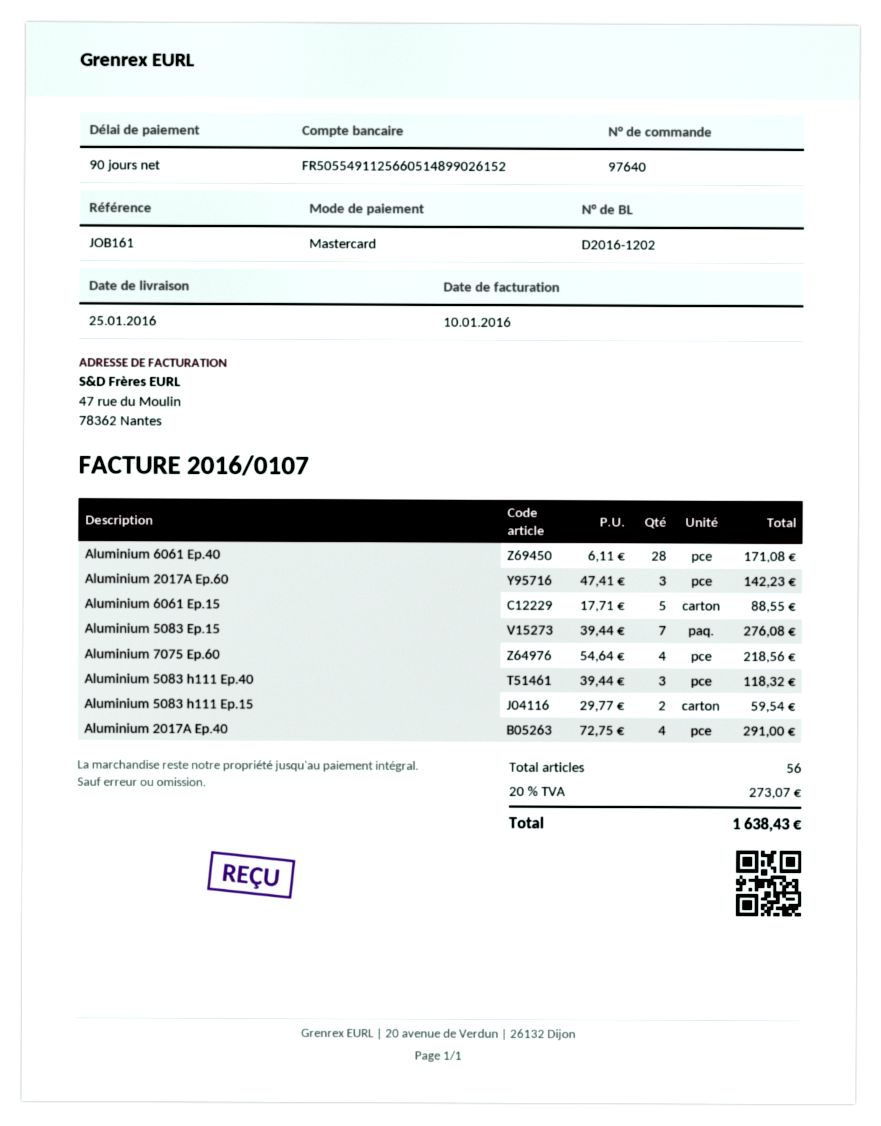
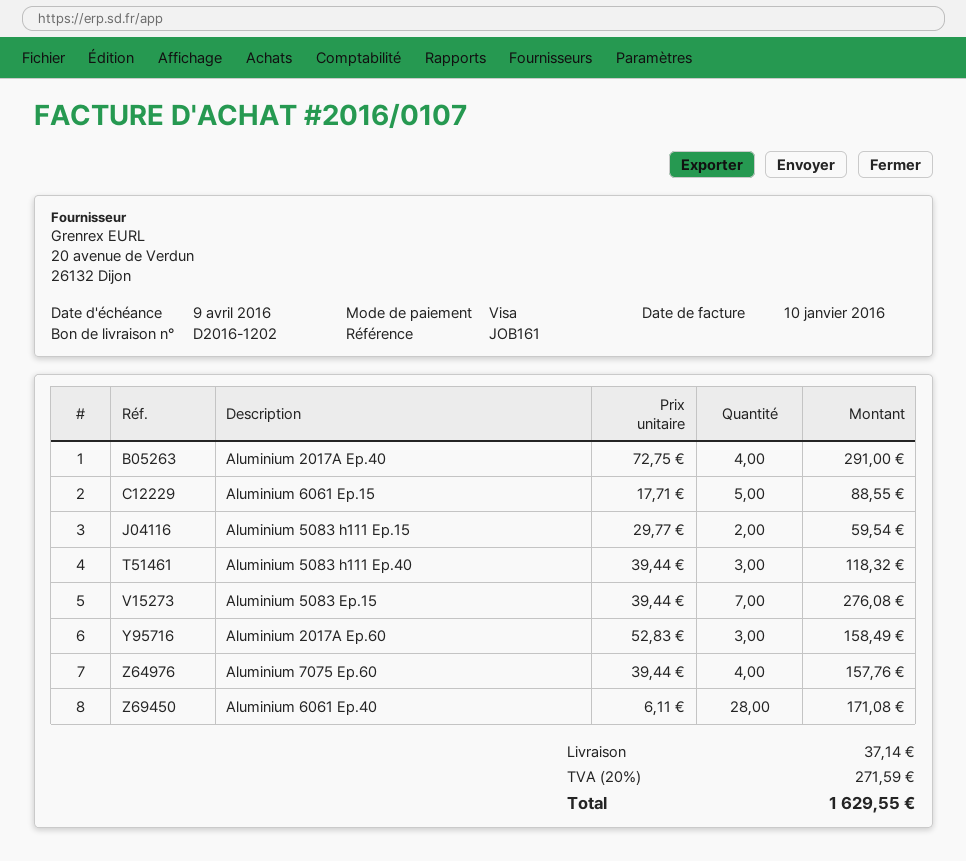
payment method: Mastercard -> Visa
Aluminium 2017A Ep.60: 3 x 47.41 = 142.23 -> 3 x 52.83 = 158.49
Aluminium 7075 Ep.60: 4 x 54.64 = 218.56 -> 4 x 39.44 = 157.76
shipping: none -> 37.14
tax: 20% = 273.07 -> 20% = 271.59
total: 1638.43 -> 1629.55

